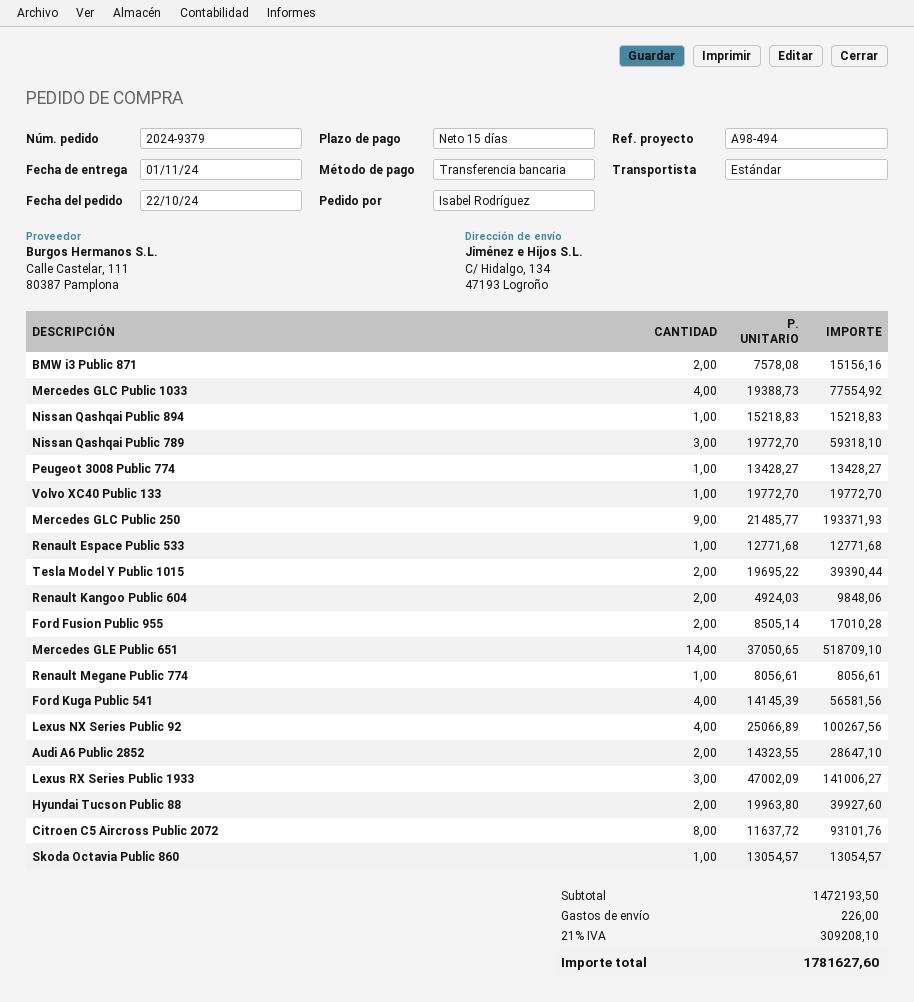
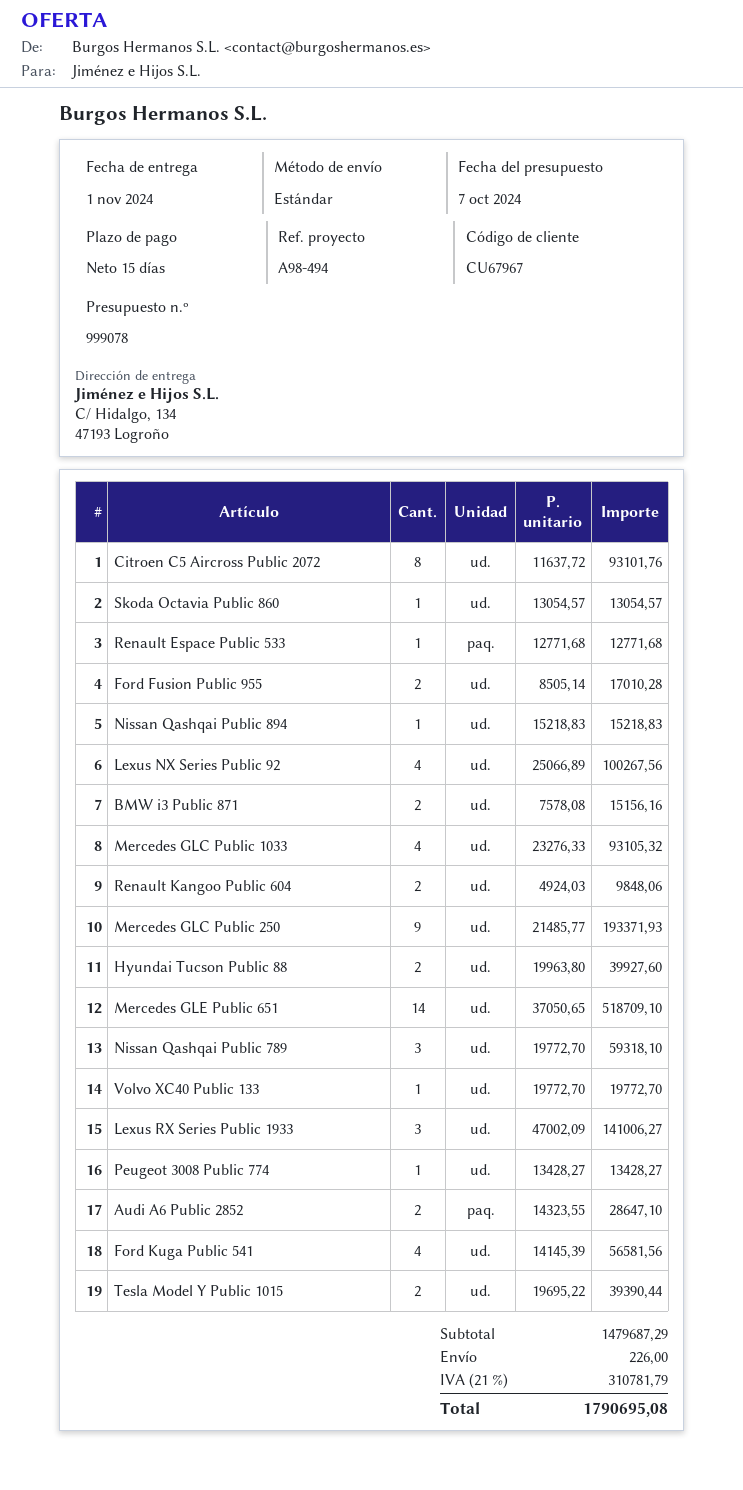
Mercedes GLC Public 1033: 4 x 19388.73 = 77554.92 -> 4 x 23276.33 = 93105.32
Renault Megane Public 774: 1 x 8056.61 = 8056.61 -> none
subtotal: 1472193.50 -> 1479687.29
tax: 21% = 309208.10 -> 21% = 310781.79
total: 1781627.60 -> 1790695.08

